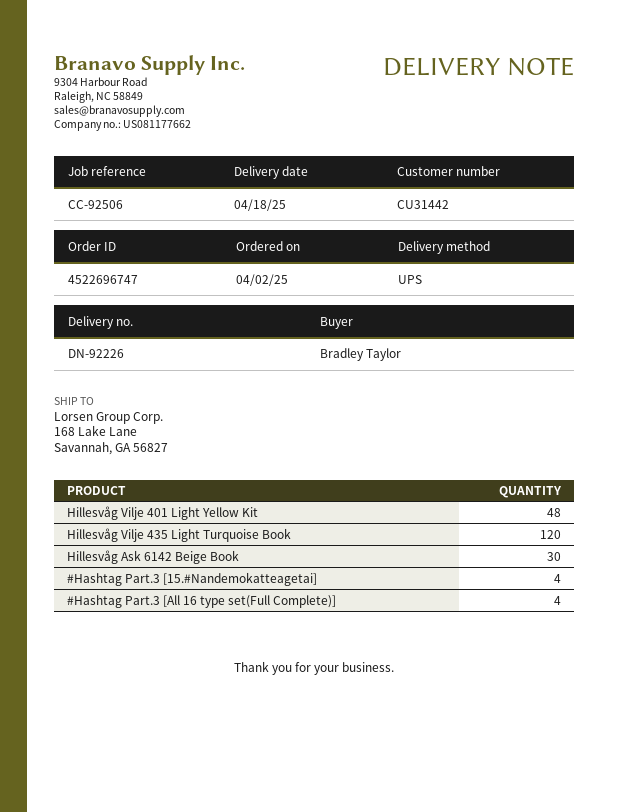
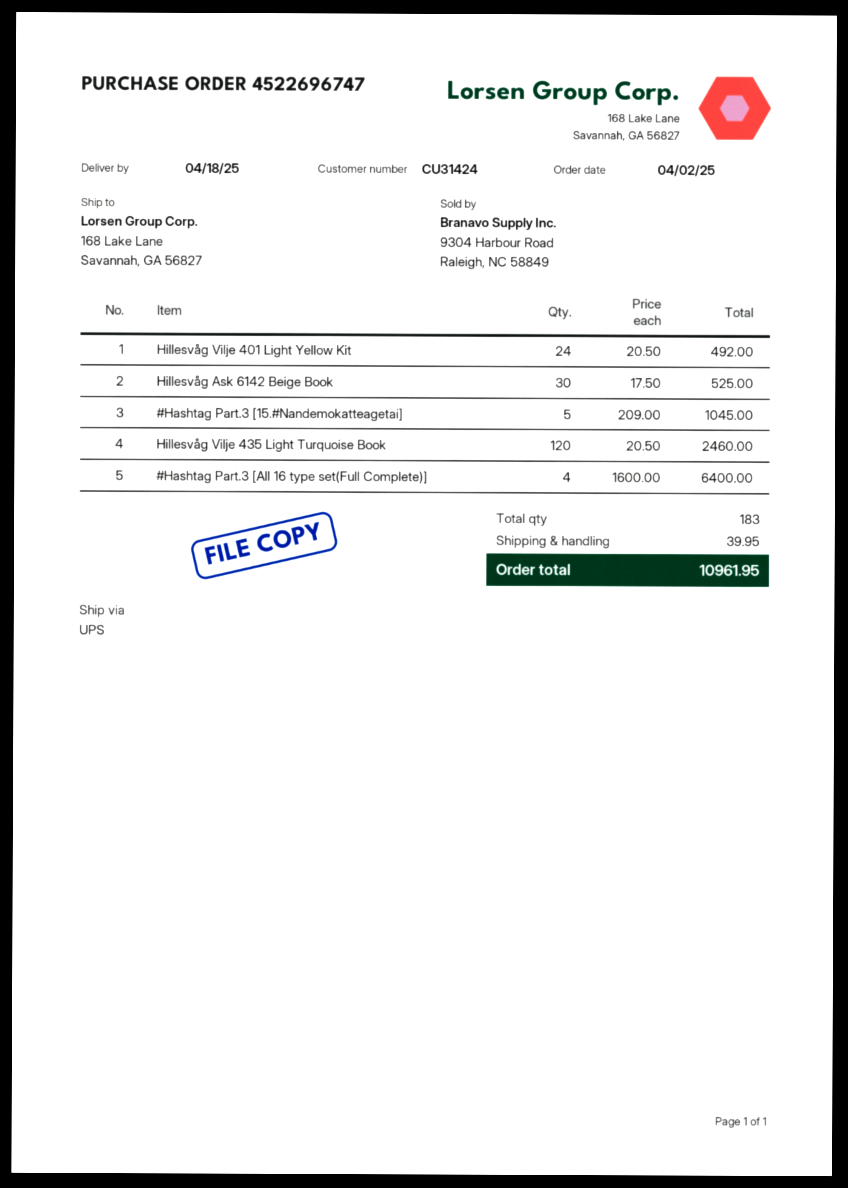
customer number: CU31442 -> CU31424
Hillesvåg Vilje 401 Light Yellow Kit: 48 -> 24
#Hashtag Part.3 [15.#Nandemokatteagetai]: 4 -> 5

